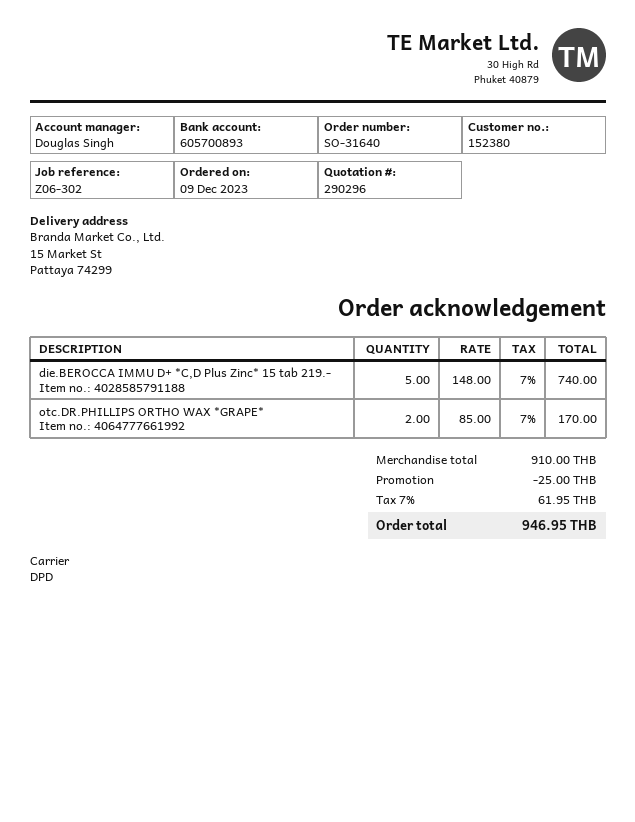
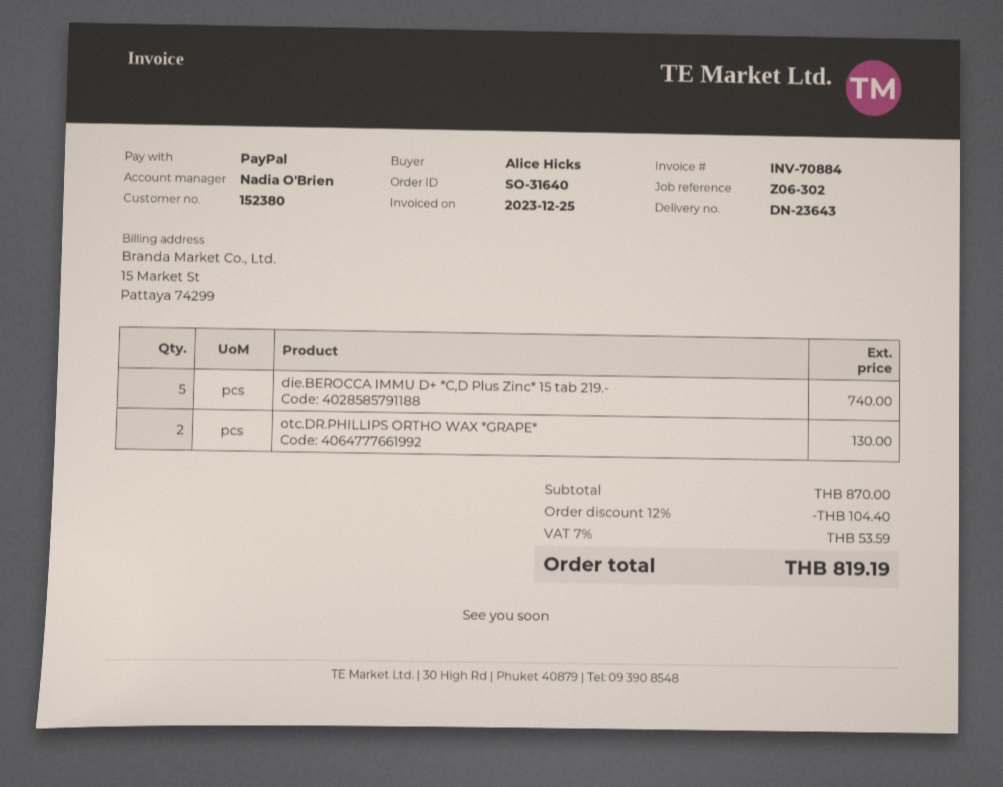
sales rep: Douglas Singh -> Nadia O'Brien
otc.DR.PHILLIPS ORTHO WAX *GRAPE*: 2 for 170.00 -> 2 for 130.00
subtotal: 910.00 -> 870.00
discount: 25.00 -> 104.40
tax: 7% = 61.95 -> 7% = 53.59
total: 946.95 -> 819.19

